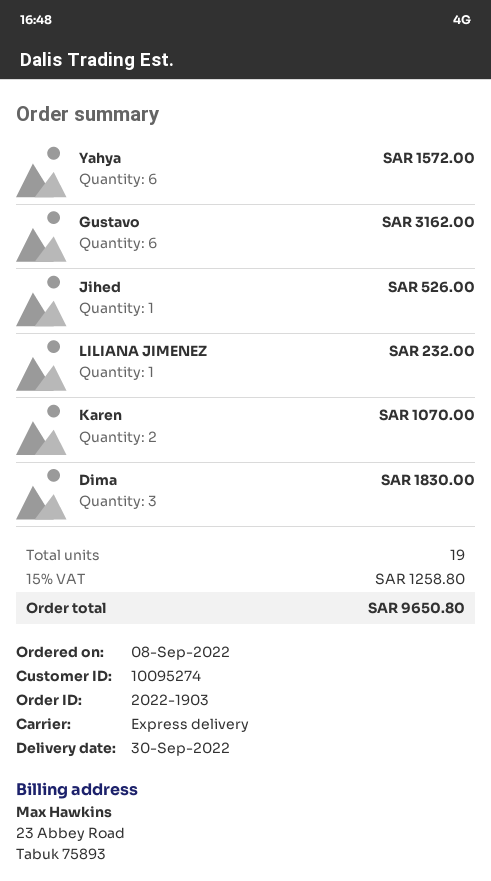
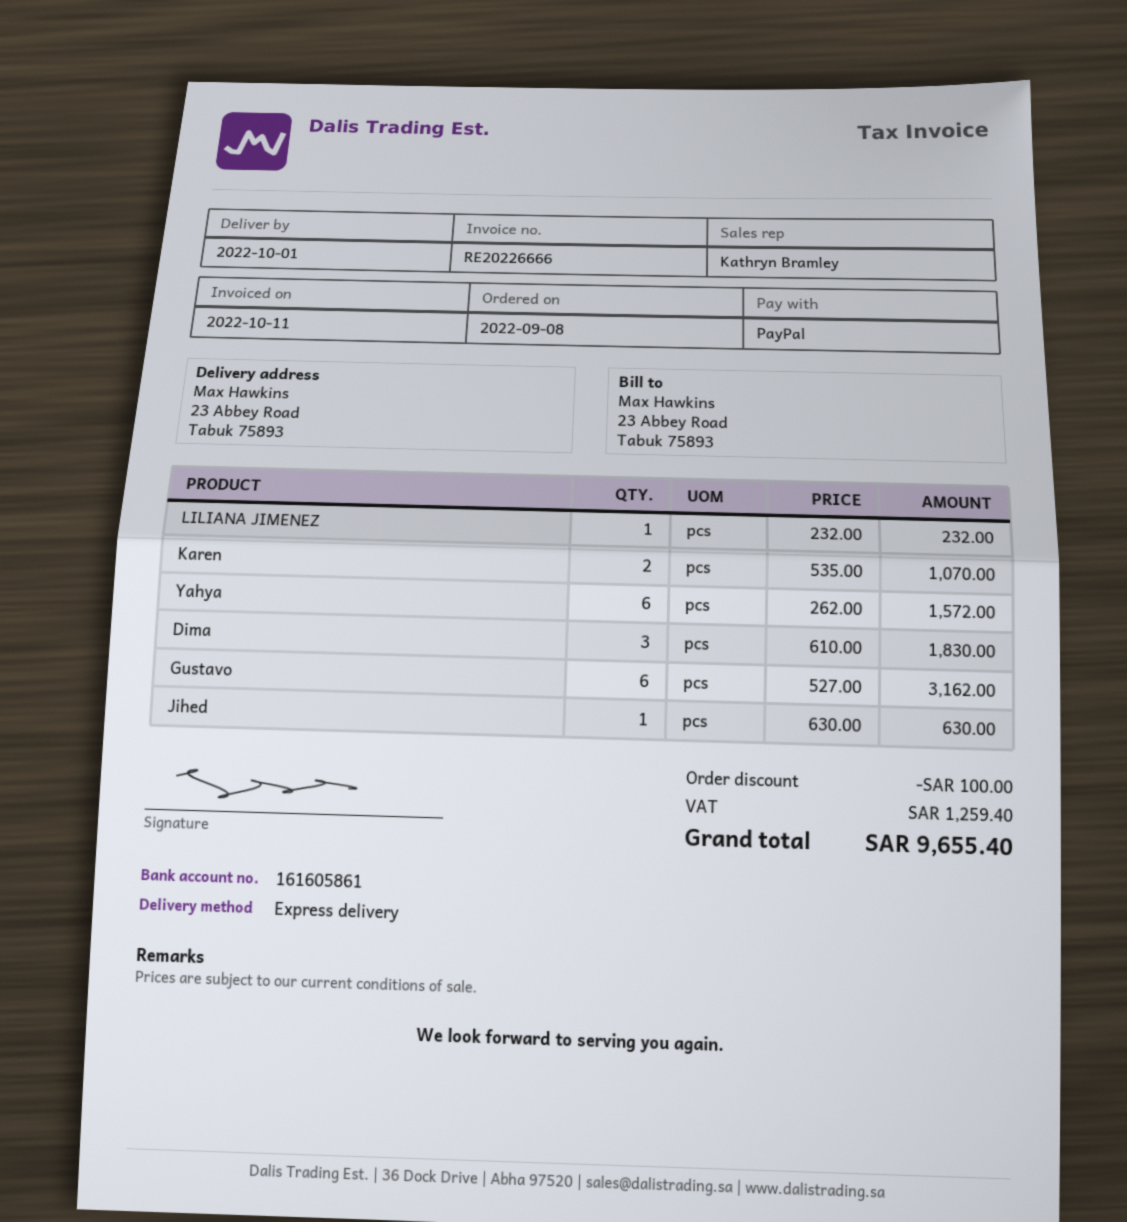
delivery date: 2022-09-30 -> 2022-10-01
Jihed: 1 for 526.00 -> 1 for 630.00
discount: none -> 100.00
tax: 1258.80 -> 1259.40
total: 9650.80 -> 9655.40

